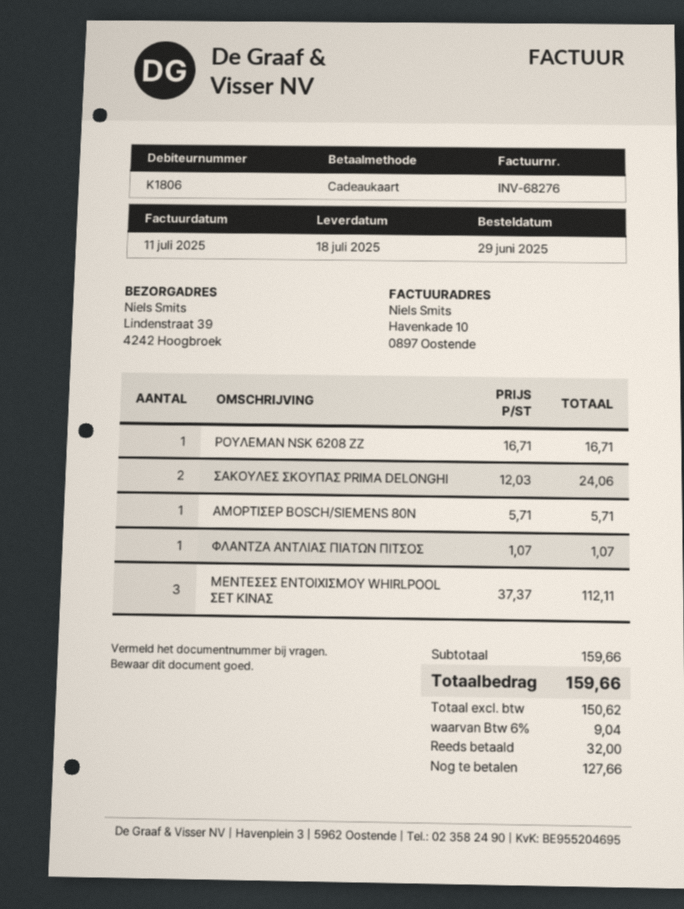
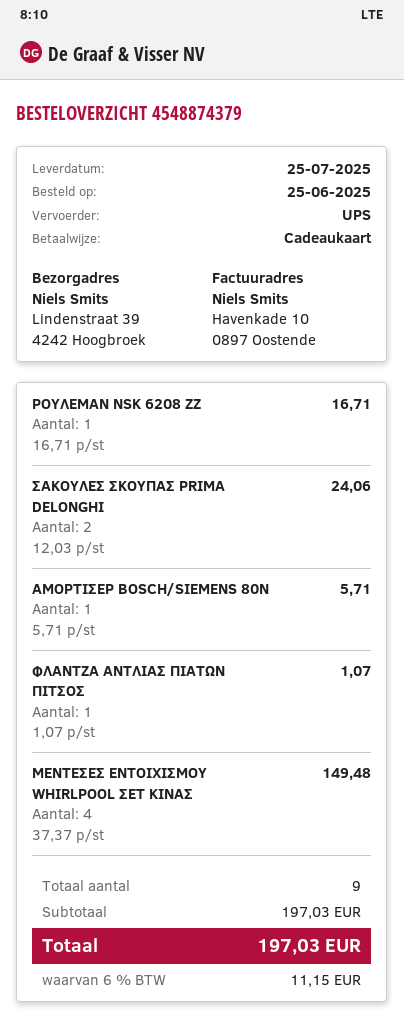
order date: 2025-06-29 -> 2025-06-25
delivery date: 2025-07-18 -> 2025-07-25
ΜΕΝΤΕΣΕΣ ΕΝΤΟΙXΙΣΜΟΥ WHIRLPOOL ΣΕΤ ΚΙΝΑΣ: 3 x 37.37 = 112.11 -> 4 x 37.37 = 149.48
subtotal: 159.66 -> 197.03
tax: 6% = 9.04 -> 6% = 11.15
total: 159.66 -> 197.03

